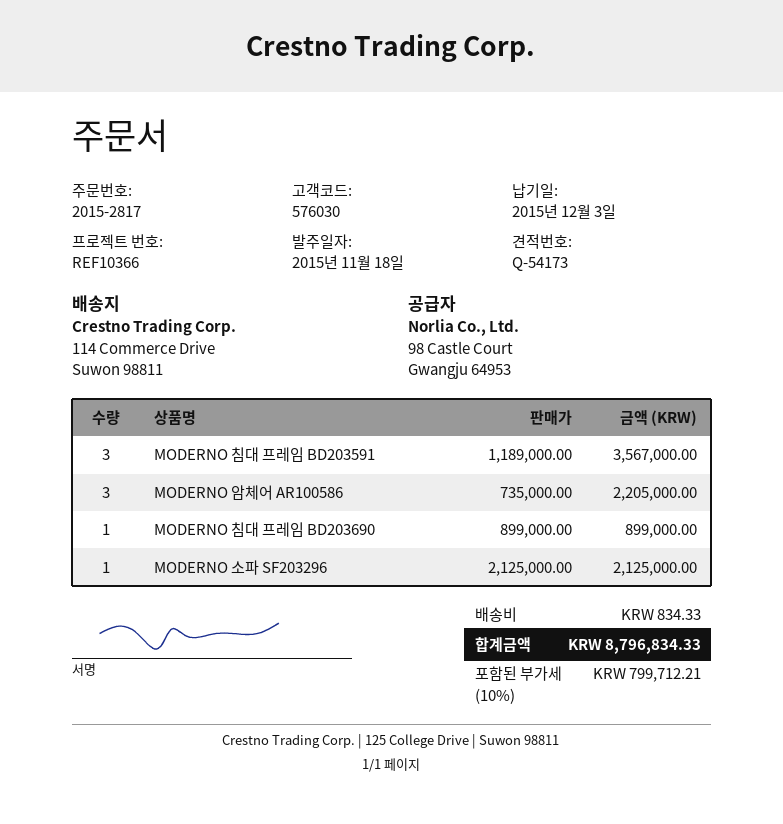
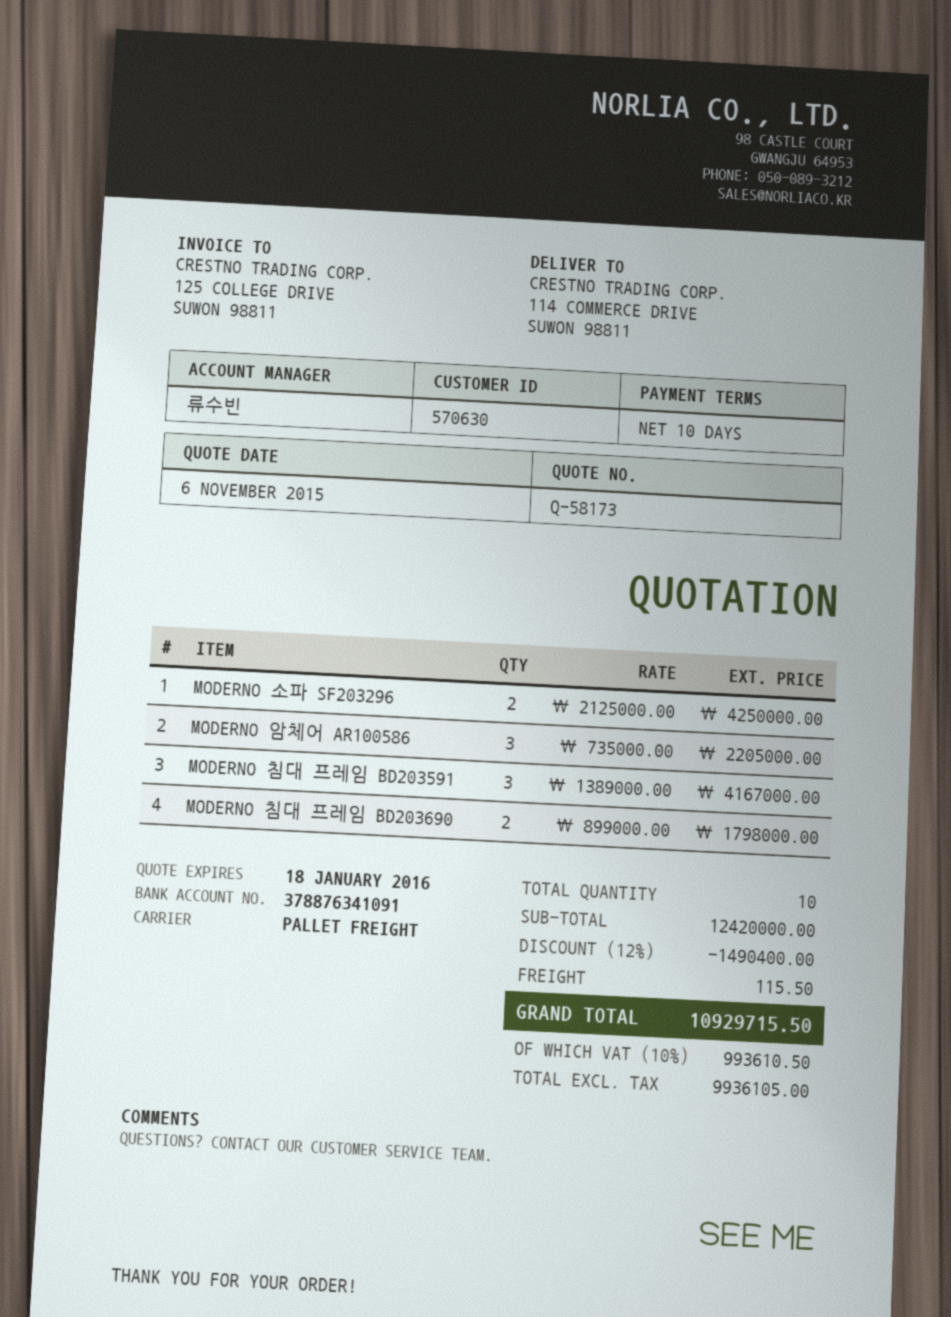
quote number: Q-54173 -> Q-58173
customer number: 576030 -> 570630
MODERNO 침대 프레임 BD203591: 3 x 1189000.00 = 3567000.00 -> 3 x 1389000.00 = 4167000.00
MODERNO 침대 프레임 BD203690: 1 x 899000.00 = 899000.00 -> 2 x 899000.00 = 1798000.00
MODERNO 소파 SF203296: 1 x 2125000.00 = 2125000.00 -> 2 x 2125000.00 = 4250000.00
discount: none -> 12% = 1490400.00
shipping: 834.33 -> 115.50
tax: 10% = 799712.21 -> 10% = 993610.50
total: 8796834.33 -> 10929715.50

